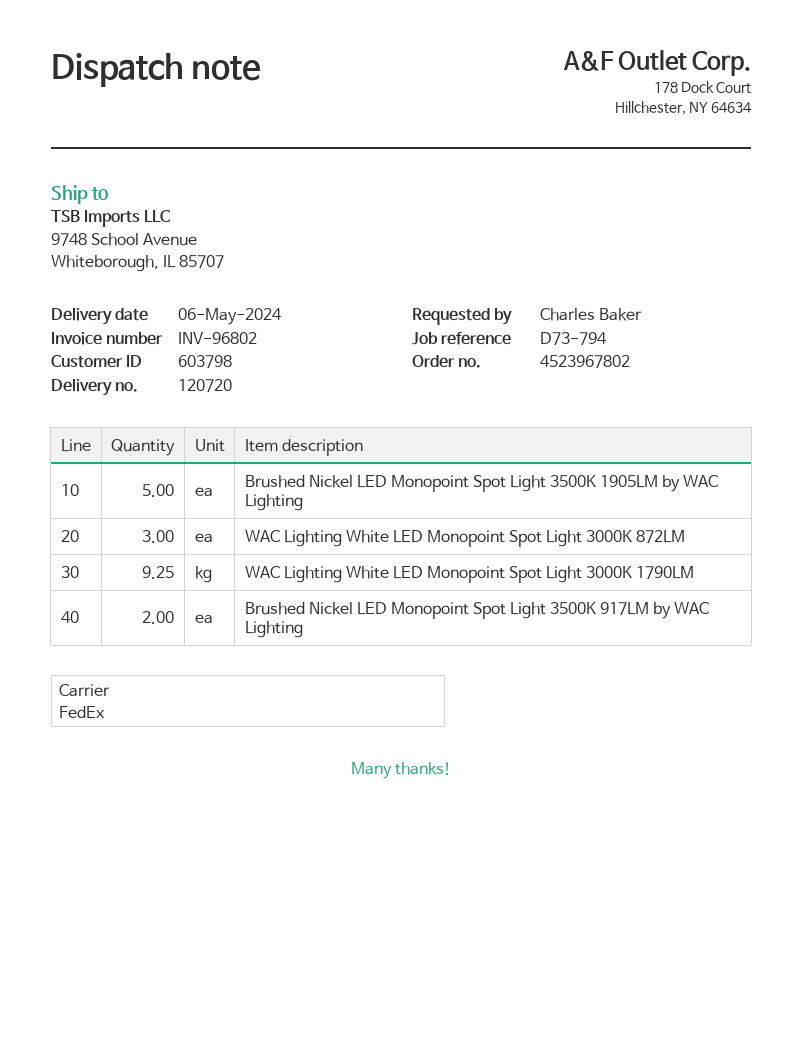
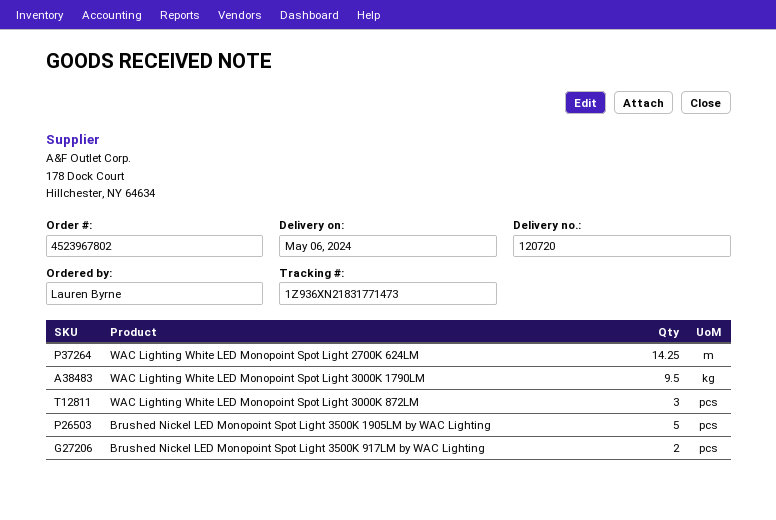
ordered by: Charles Baker -> Lauren Byrne
WAC Lighting White LED Monopoint Spot Light 3000K 1790LM: 9.25 -> 9.5
WAC Lighting White LED Monopoint Spot Light 2700K 624LM: none -> 14.25

